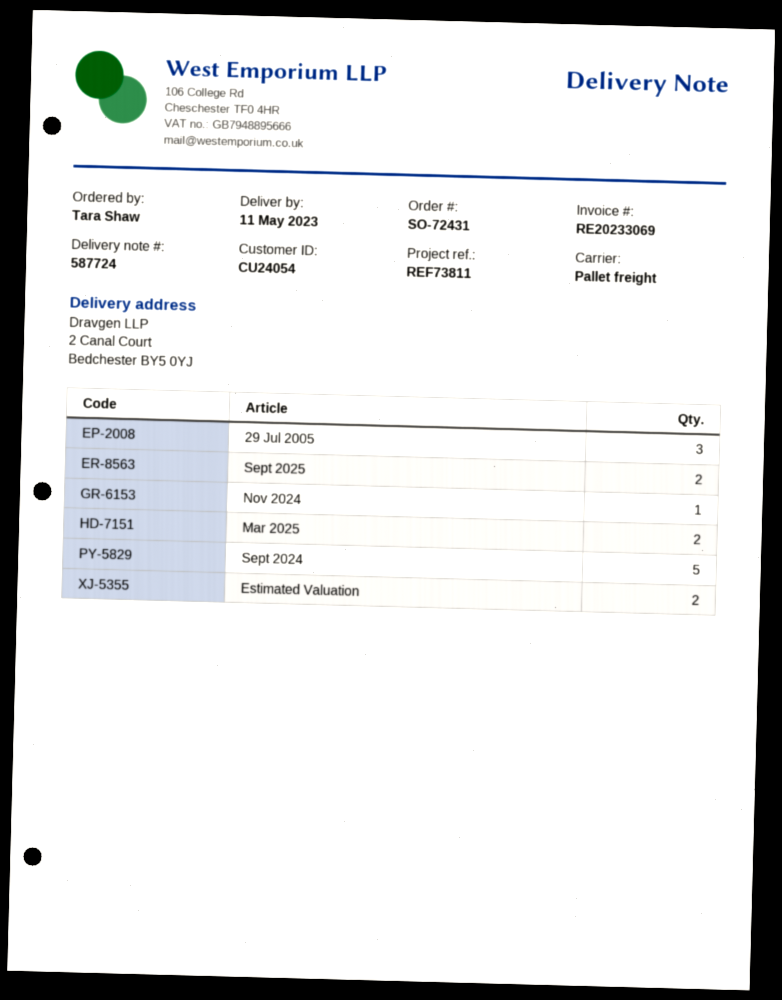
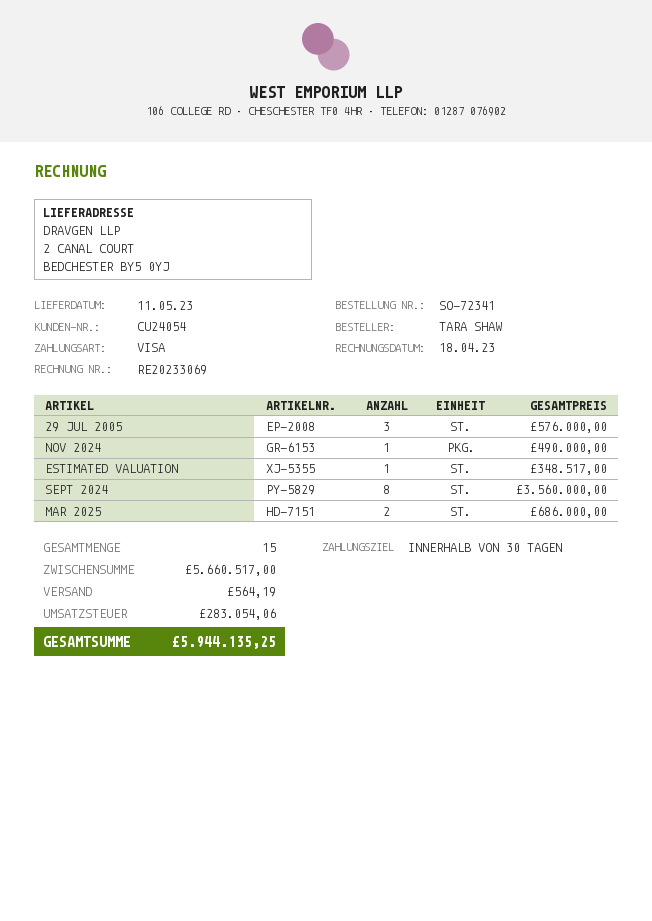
order number: SO-72431 -> SO-72341
Sept 2025: 2 -> none
Sept 2024: 5 -> 8
Estimated Valuation: 2 -> 1

